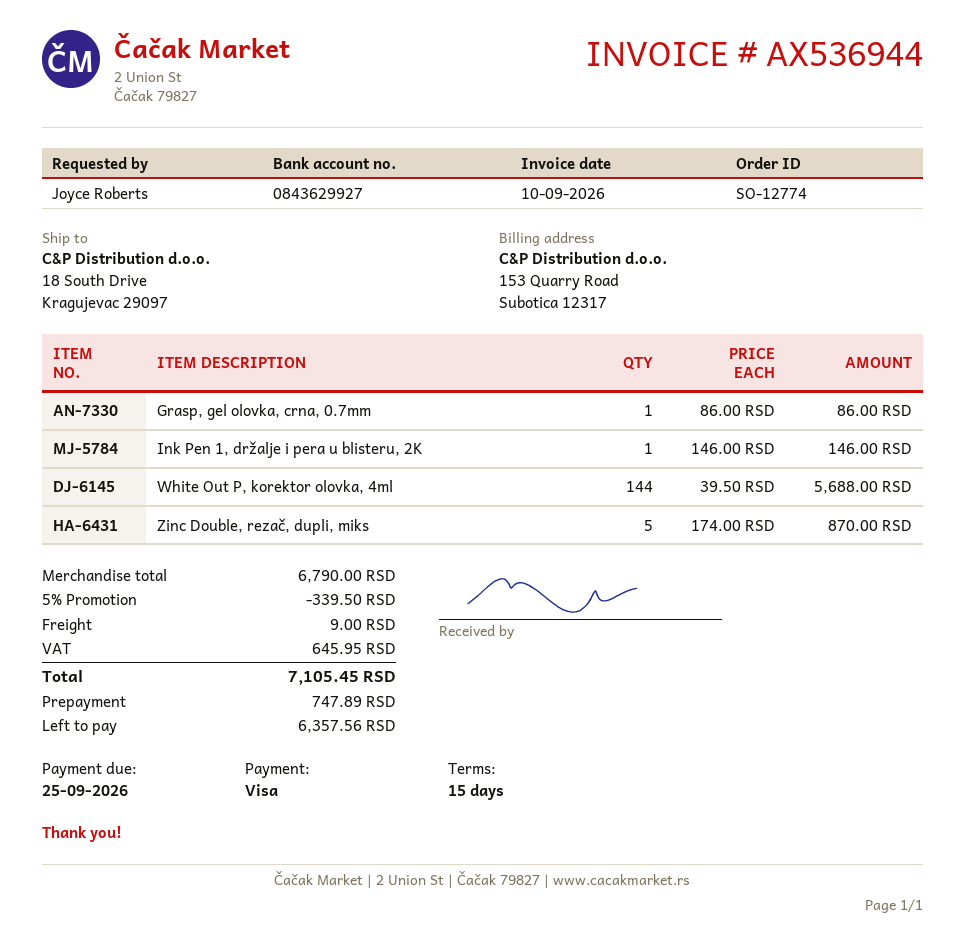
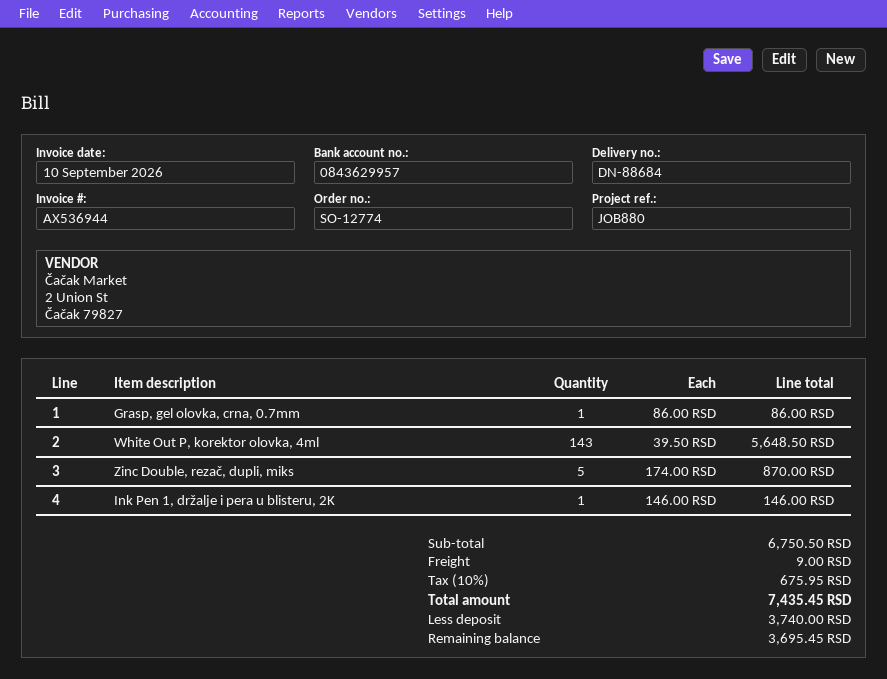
bank account: 0843629927 -> 0843629957
White Out P, korektor olovka, 4ml: 144 x 39.50 = 5688.00 -> 143 x 39.50 = 5648.50
subtotal: 6790.00 -> 6750.50
discount: 5% = 339.50 -> none
tax: 645.95 -> 675.95
total: 7105.45 -> 7435.45
deposit: 747.89 -> 3740.00
balance: 6357.56 -> 3695.45

